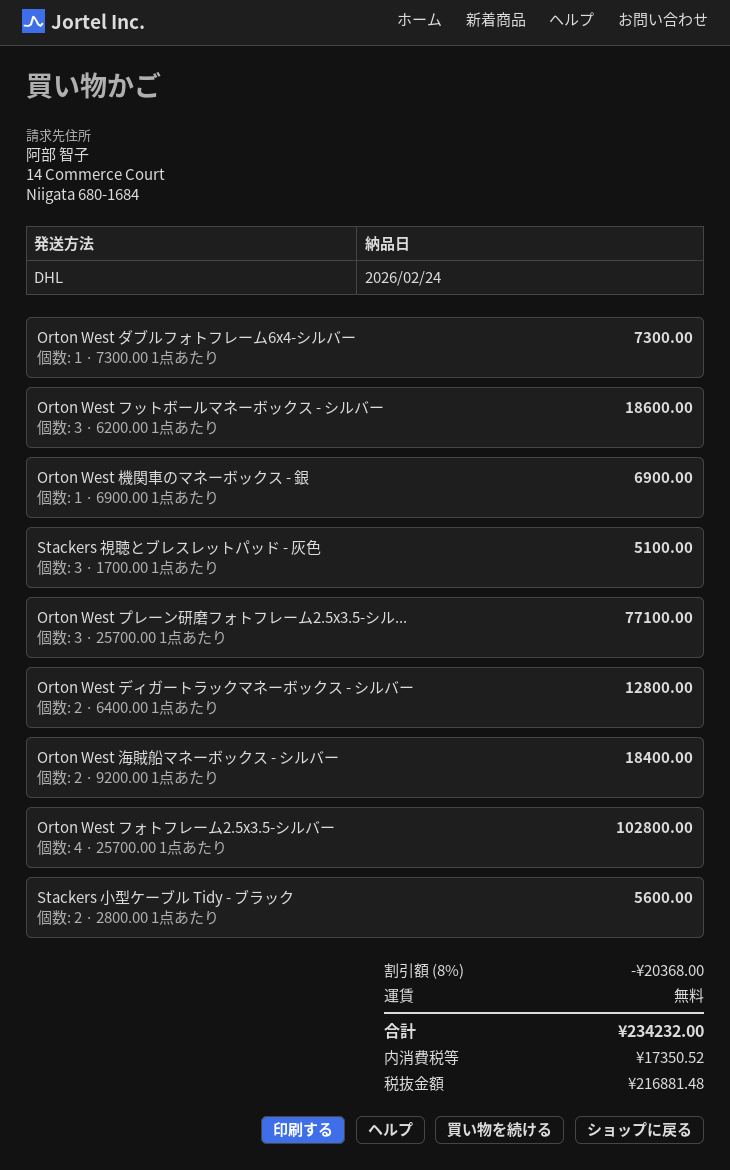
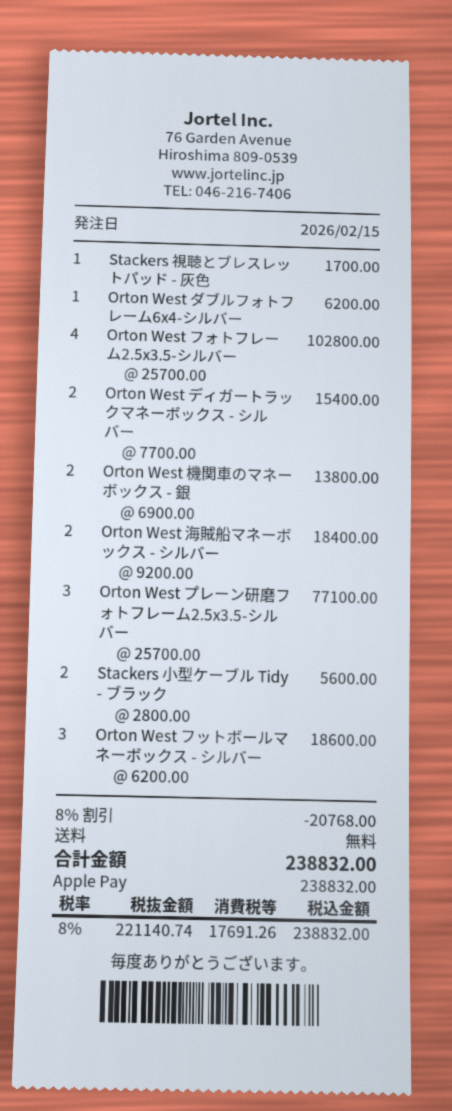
Orton West ダブルフォトフレーム6x4-シルバー: 1 x 7300.00 = 7300.00 -> 1 x 6200.00 = 6200.00
Orton West 機関車のマネーボックス - 銀: 1 x 6900.00 = 6900.00 -> 2 x 6900.00 = 13800.00
Stackers 視聴とブレスレットパッド - 灰色: 3 x 1700.00 = 5100.00 -> 1 x 1700.00 = 1700.00
Orton West ディガートラックマネーボックス - シルバー: 2 x 6400.00 = 12800.00 -> 2 x 7700.00 = 15400.00
discount: 8% = 20368.00 -> 8% = 20768.00
net: 216881.48 -> 221140.74
tax: 17350.52 -> 17691.26
total: 234232.00 -> 238832.00

